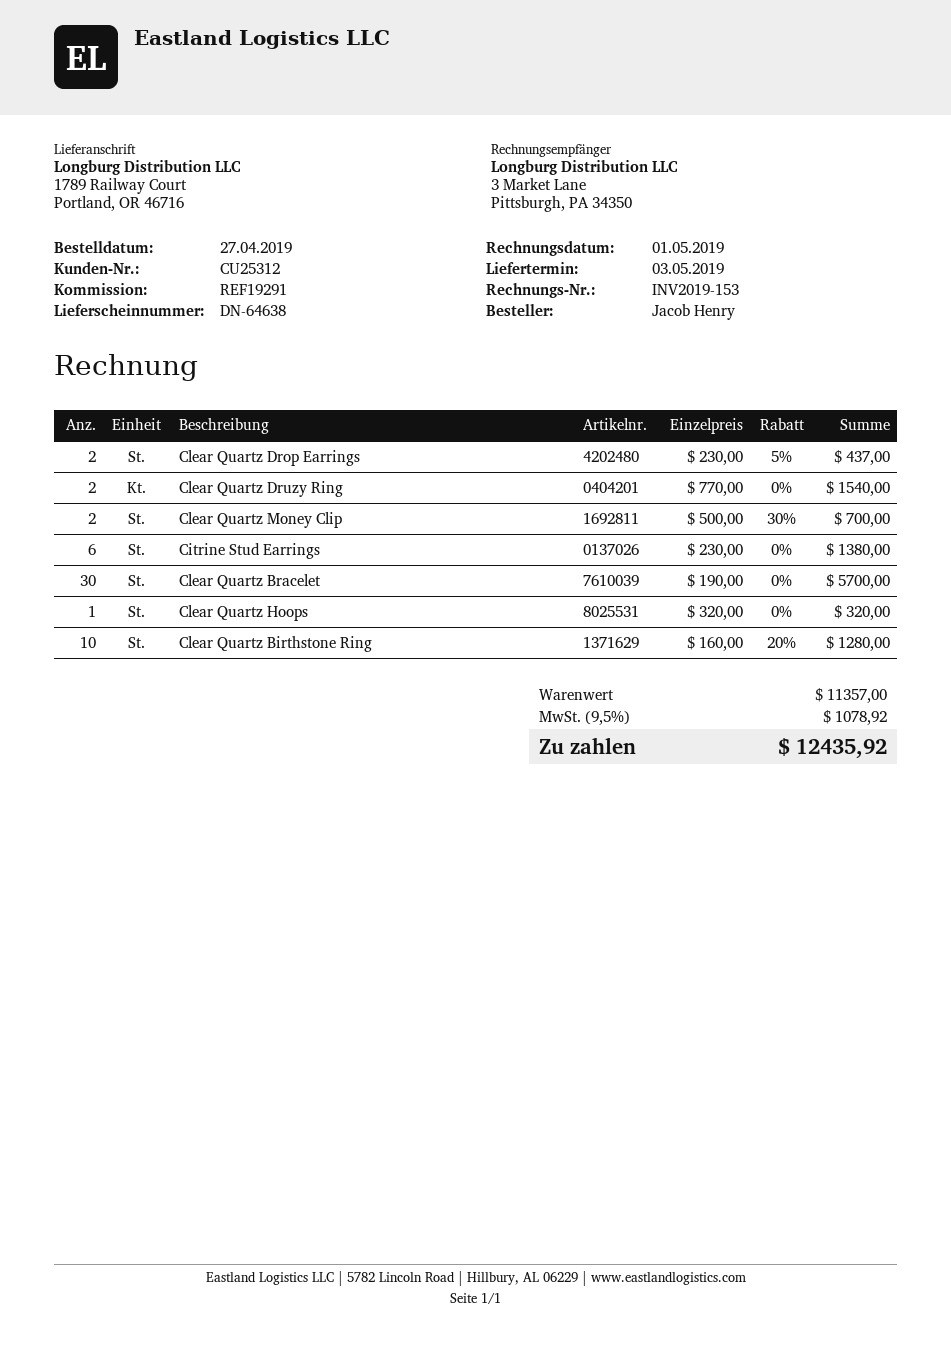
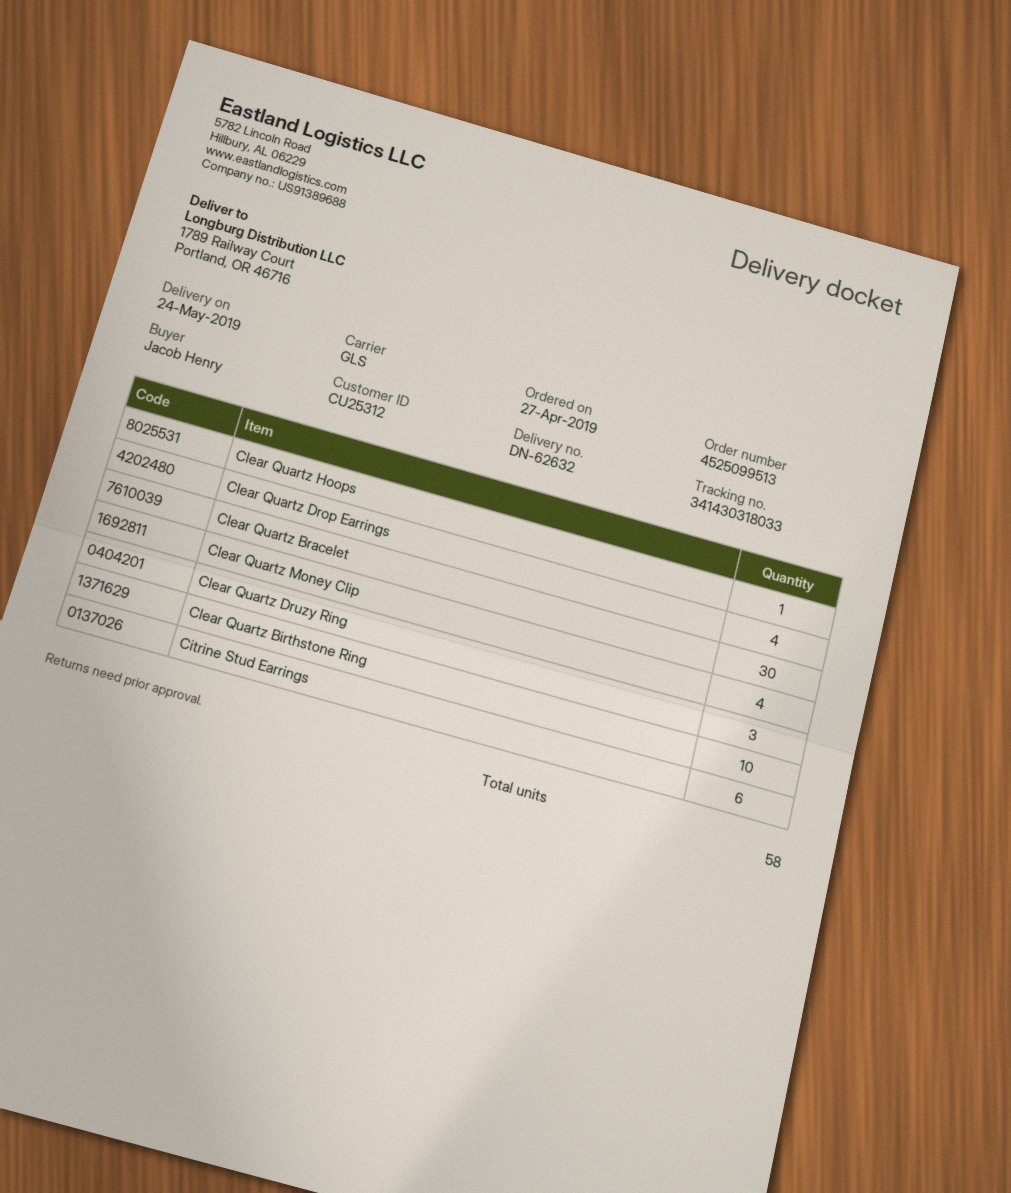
delivery note number: DN-64638 -> DN-62632
delivery date: 2019-05-03 -> 2019-05-24
Clear Quartz Drop Earrings: 2 -> 4
Clear Quartz Druzy Ring: 2 -> 3
Clear Quartz Money Clip: 2 -> 4

